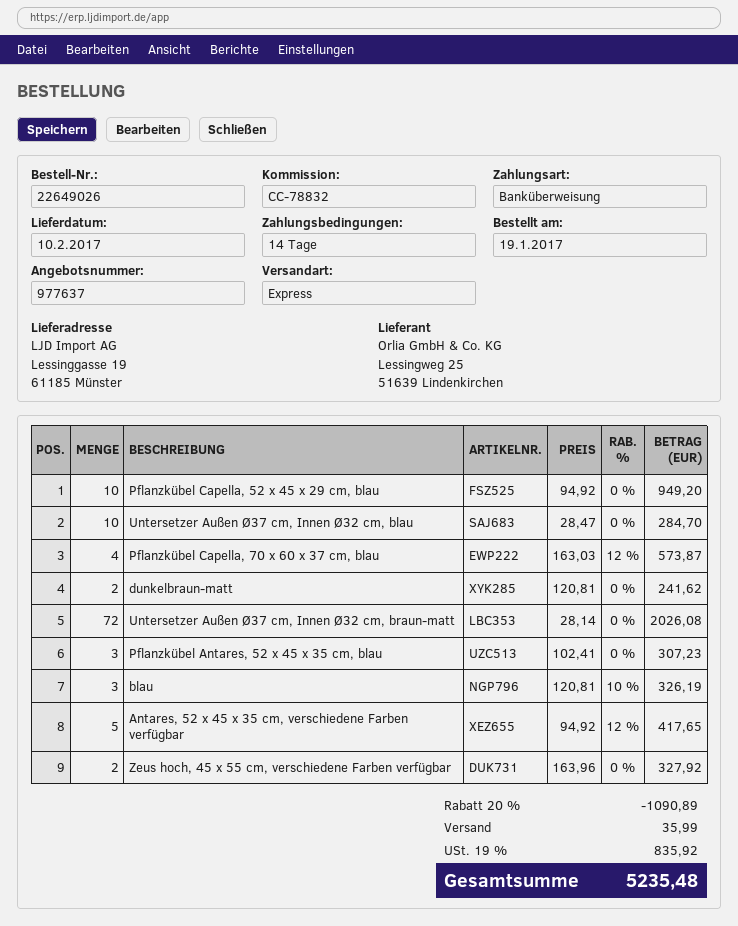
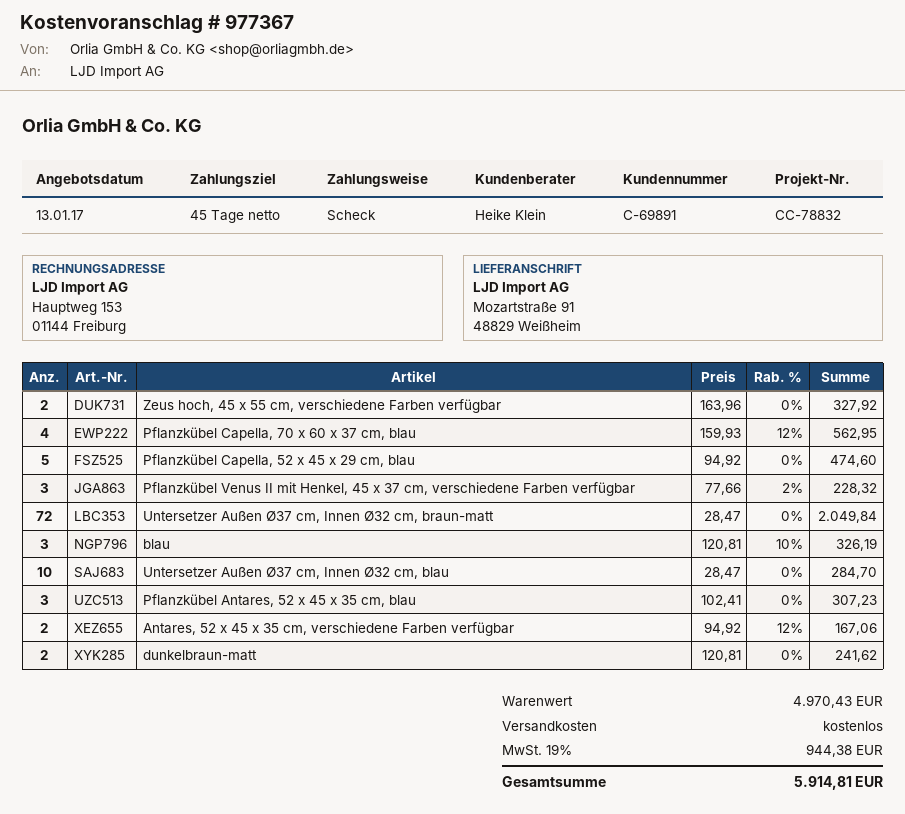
quote number: 977637 -> 977367
payment terms: 14 days -> 45 days
payment method: bank transfer -> cheque
ship to: Lessinggasse 19, 61185 Münster -> Mozartstraße 91, 48829 Weißheim
Pflanzkübel Capella, 52 x 45 x 29 cm, blau: 10 x 94.92 = 949.20 -> 5 x 94.92 = 474.60
Pflanzkübel Capella, 70 x 60 x 37 cm, blau: 4 x 163.03 - 12% = 573.87 -> 4 x 159.93 - 12% = 562.95
Untersetzer Außen Ø37 cm, Innen Ø32 cm, braun-matt: 72 x 28.14 = 2026.08 -> 72 x 28.47 = 2049.84
Antares, 52 x 45 x 35 cm, verschiedene Farben verfügbar: 5 x 94.92 - 12% = 417.65 -> 2 x 94.92 - 12% = 167.06
Pflanzkübel Venus II mit Henkel, 45 x 37 cm, verschiedene Farben verfügbar: none -> 3 x 77.66 - 2% = 228.32
discount: 20% = 1090.89 -> none
shipping: 35.99 -> 0.00
tax: 19% = 835.92 -> 19% = 944.38
total: 5235.48 -> 5914.81

